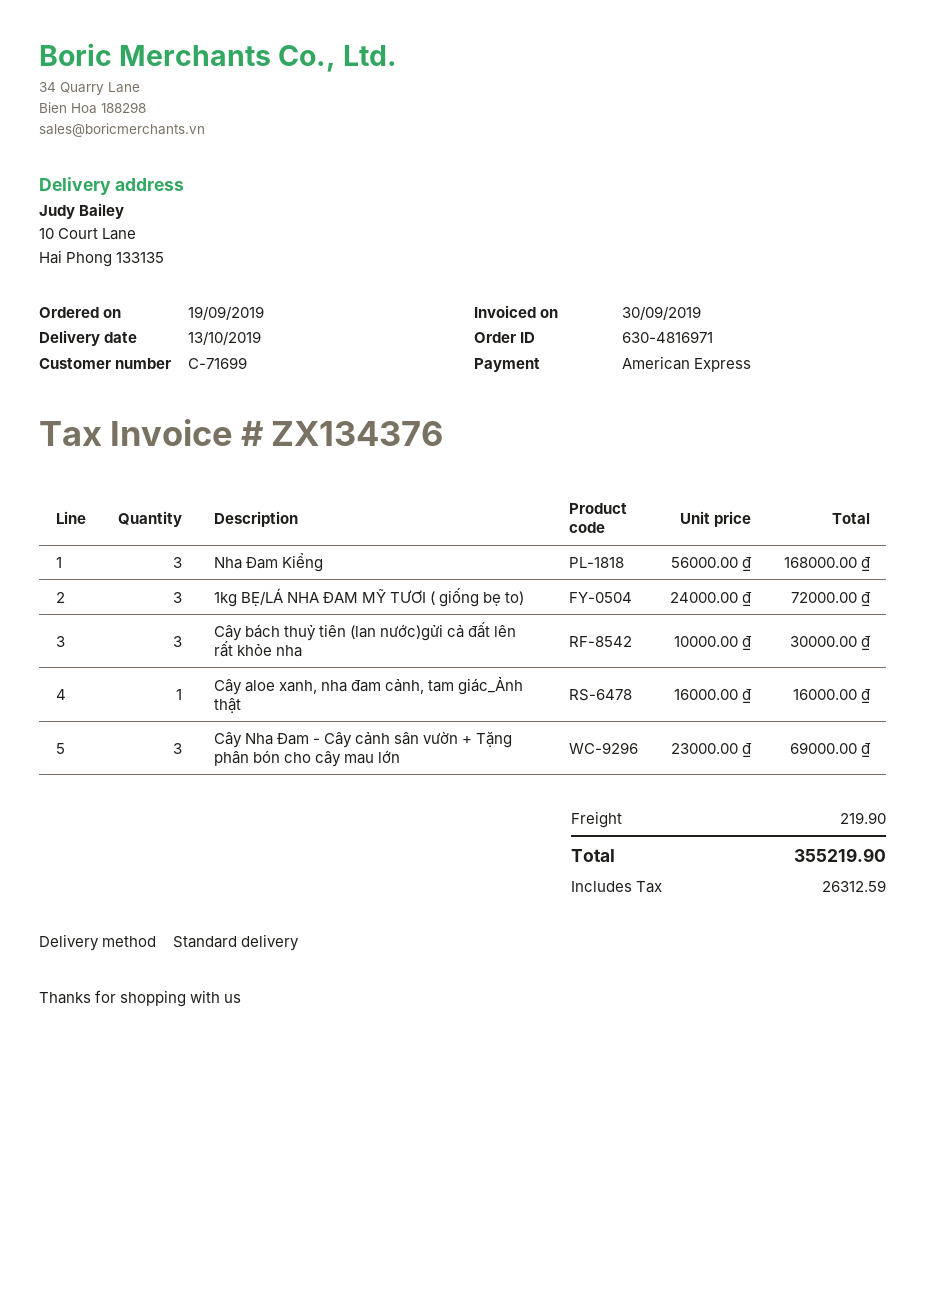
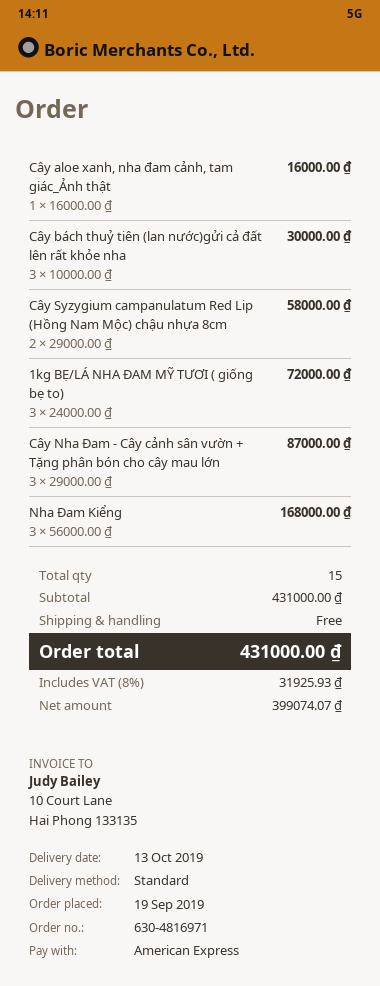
Cây Nha Đam - Cây cảnh sân vườn + Tặng phân bón cho cây mau lớn: 3 x 23000.00 = 69000.00 -> 3 x 29000.00 = 87000.00
Cây Syzygium campanulatum Red Lip (Hồng Nam Mộc) chậu nhựa 8cm: none -> 2 x 29000.00 = 58000.00
shipping: 219.90 -> 0.00
tax: 26312.59 -> 31925.93
total: 355219.90 -> 431000.00

